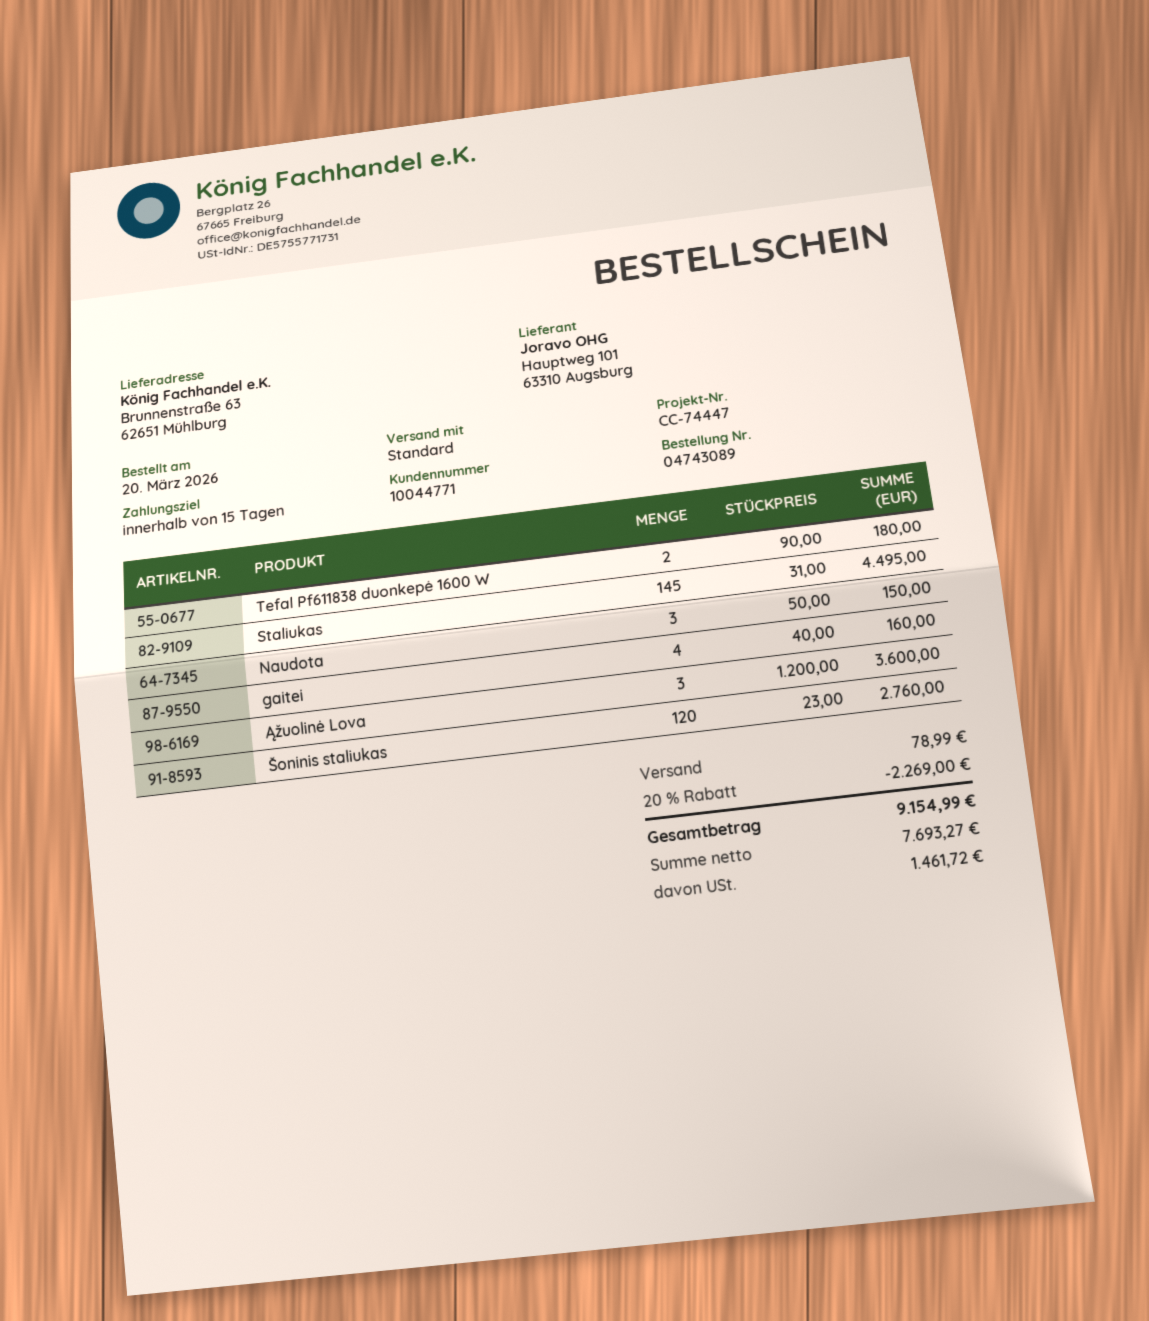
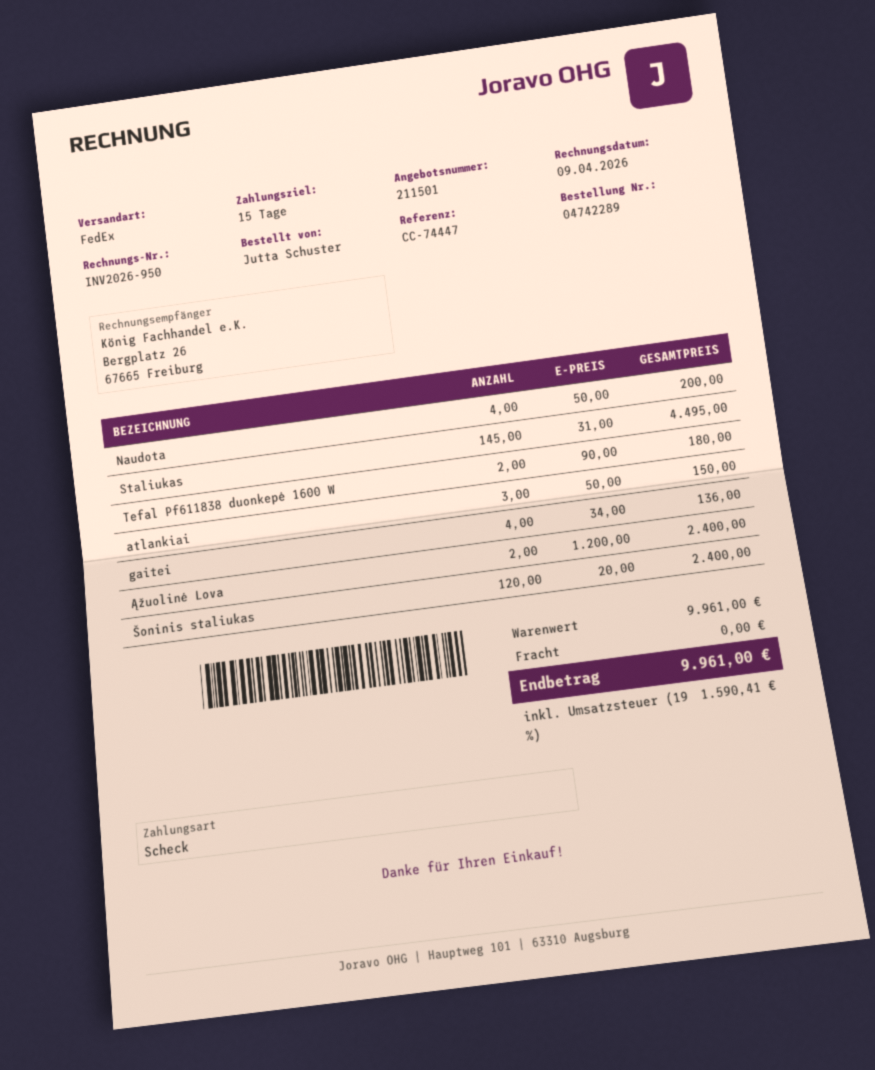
order number: 04743089 -> 04742289
shipping method: standard -> FedEx
Naudota: 3 x 50.00 = 150.00 -> 4 x 50.00 = 200.00
gaitei: 4 x 40.00 = 160.00 -> 4 x 34.00 = 136.00
Ąžuolinė Lova: 3 x 1200.00 = 3600.00 -> 2 x 1200.00 = 2400.00
Šoninis staliukas: 120 x 23.00 = 2760.00 -> 120 x 20.00 = 2400.00
atlankiai: none -> 3 x 50.00 = 150.00
discount: 20% = 2269.00 -> none
shipping: 78.99 -> 0.00
tax: 1461.72 -> 1590.41
total: 9154.99 -> 9961.00

